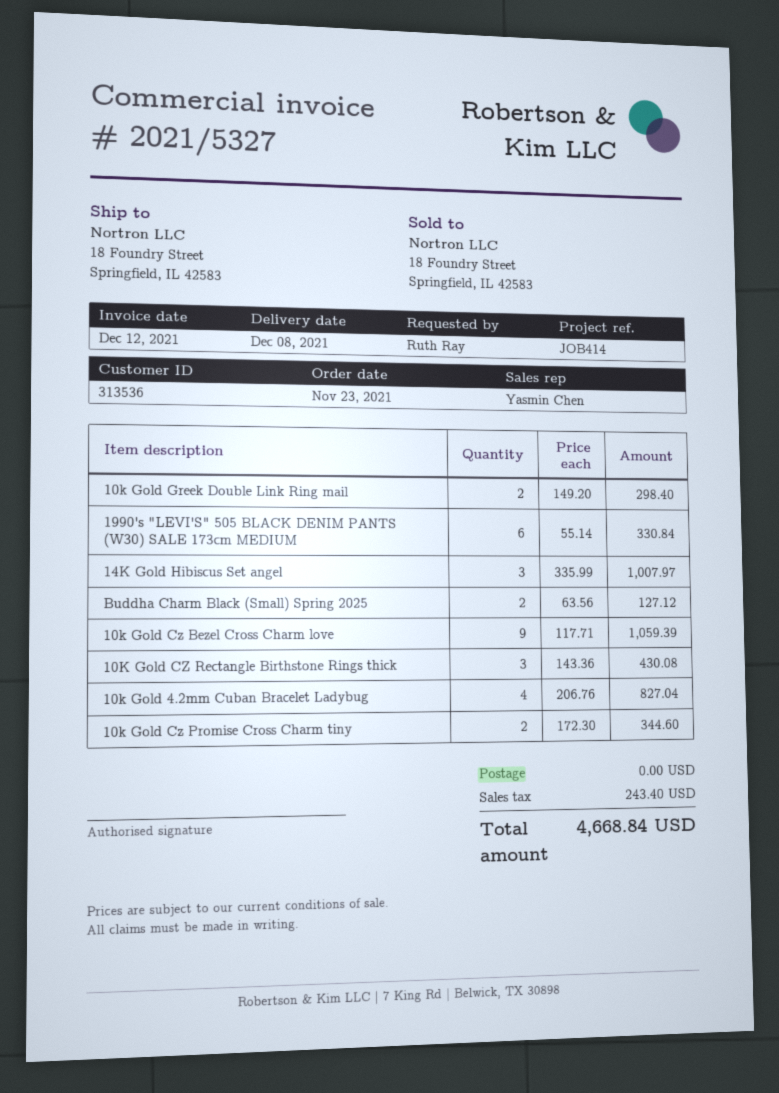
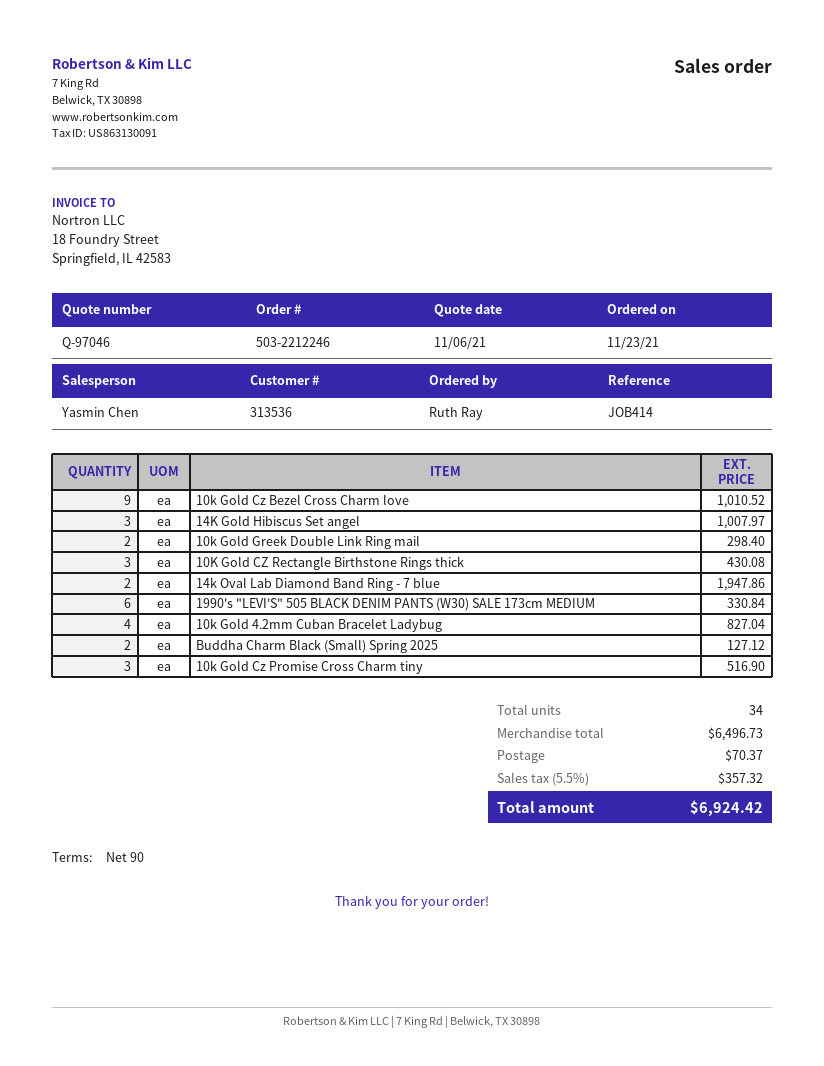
10k Gold Cz Bezel Cross Charm love: 9 for 1059.39 -> 9 for 1010.52
10k Gold Cz Promise Cross Charm tiny: 2 for 344.60 -> 3 for 516.90
14k Oval Lab Diamond Band Ring - 7 blue: none -> 2 for 1947.86
shipping: 0.00 -> 70.37
tax: 243.40 -> 357.32
total: 4668.84 -> 6924.42

